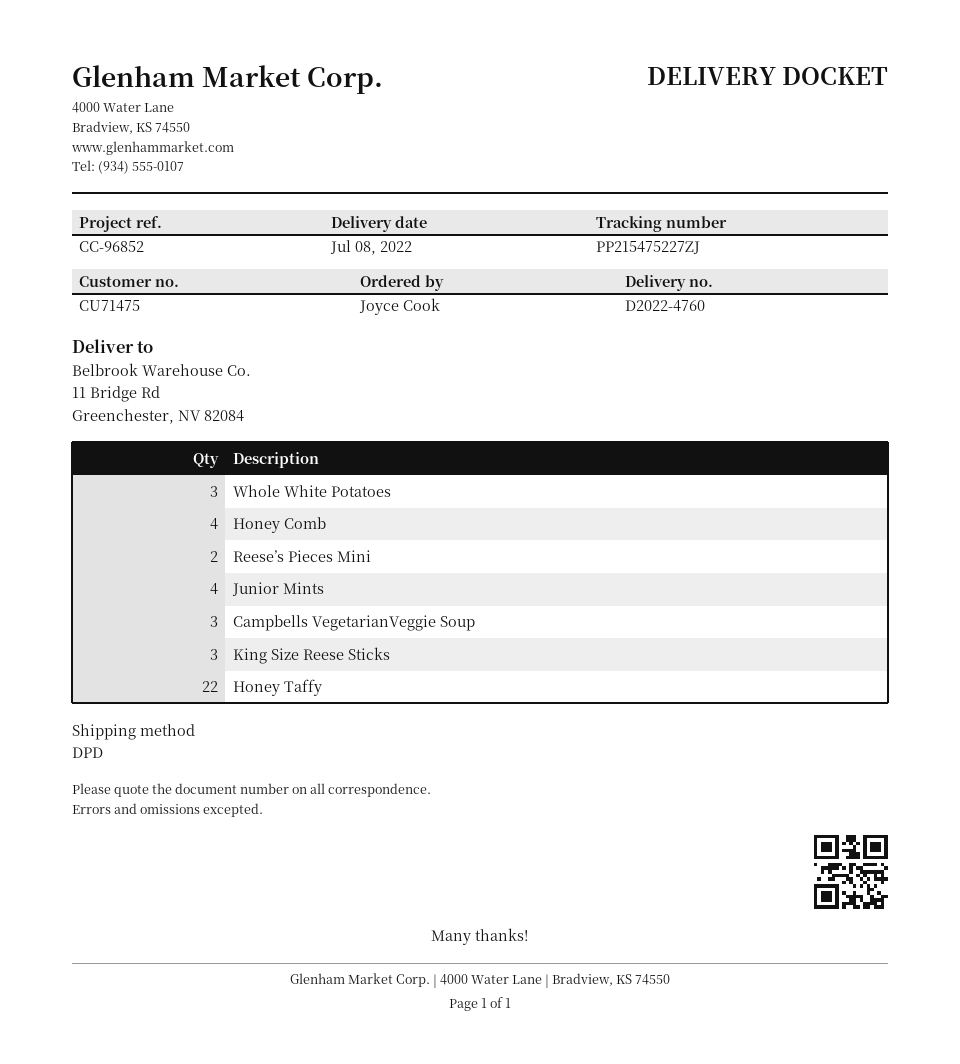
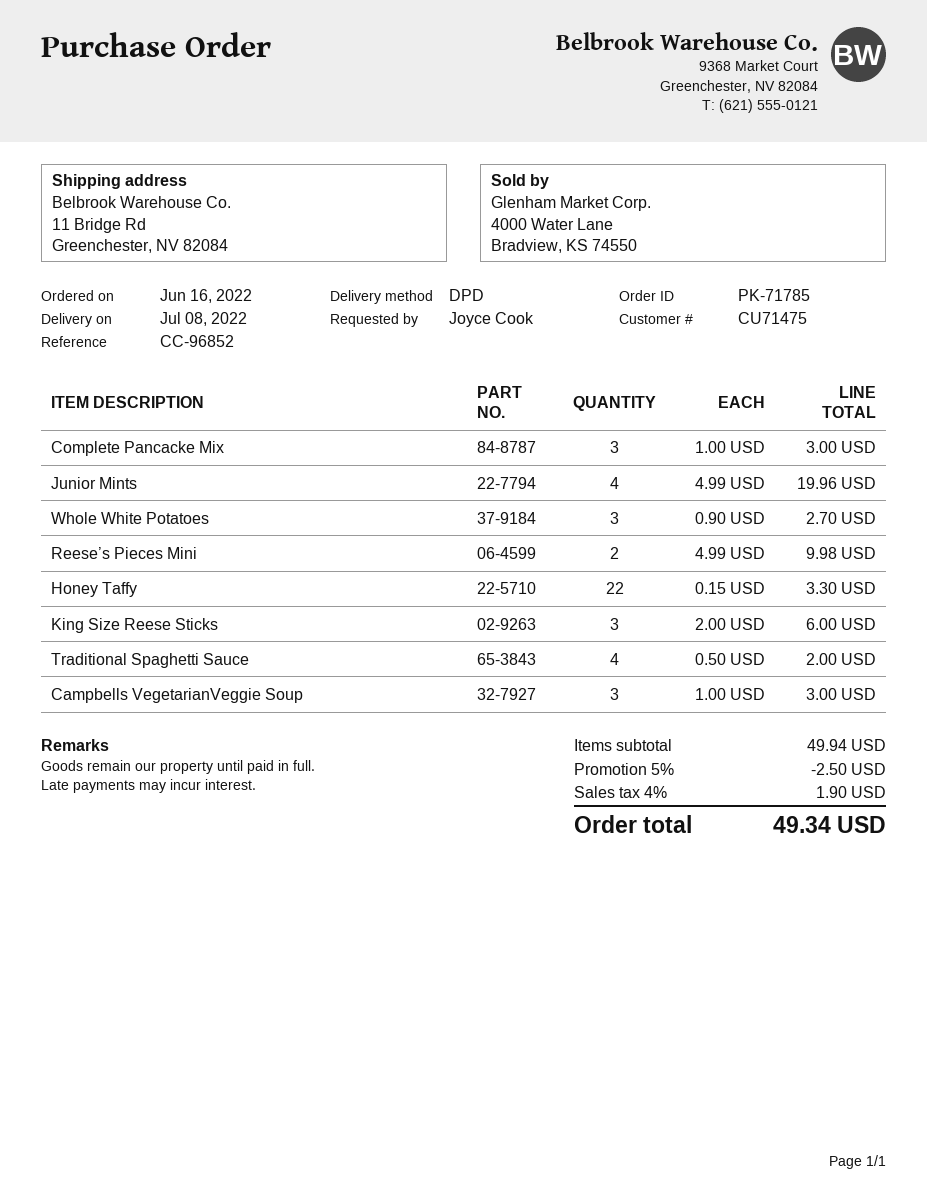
Honey Comb: 4 -> none
Complete Pancacke Mix: none -> 3
Traditional Spaghetti Sauce: none -> 4

